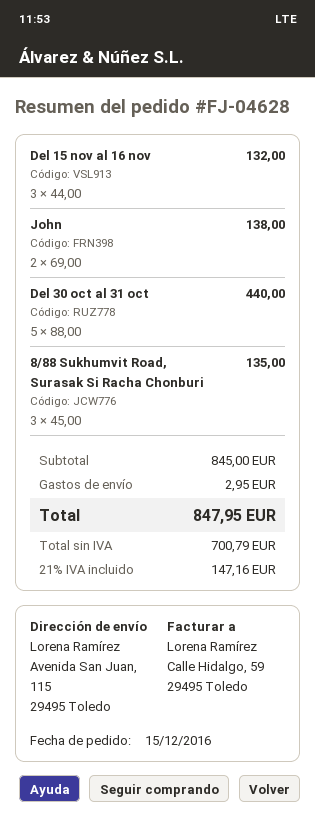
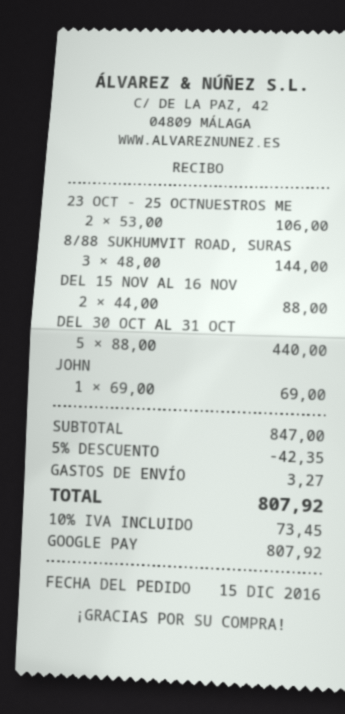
Del 15 nov al 16 nov: 3 x 44.00 = 132.00 -> 2 x 44.00 = 88.00
John: 2 x 69.00 = 138.00 -> 1 x 69.00 = 69.00
8/88 Sukhumvit Road, Surasak Si Racha Chonburi: 3 x 45.00 = 135.00 -> 3 x 48.00 = 144.00
23 OCT - 25 OCTNUESTROS ME: none -> 2 x 53.00 = 106.00
subtotal: 845.00 -> 847.00
discount: none -> 5% = 42.35
shipping: 2.95 -> 3.27
tax: 21% = 147.16 -> 10% = 73.45
total: 847.95 -> 807.92

